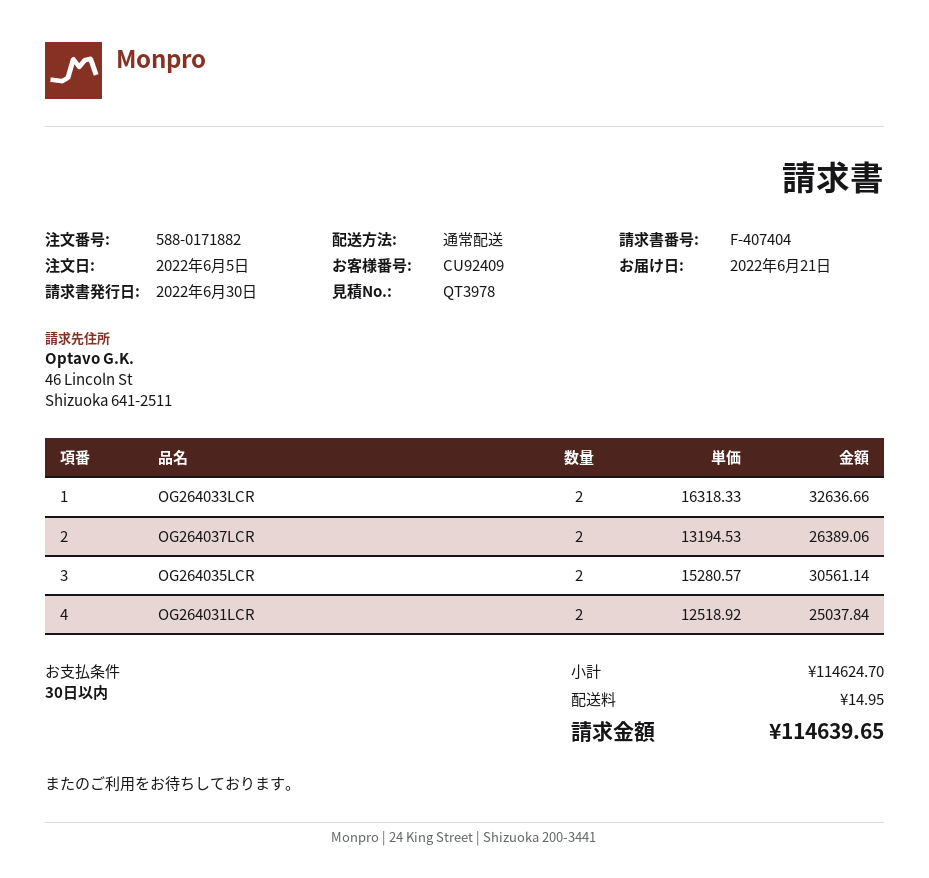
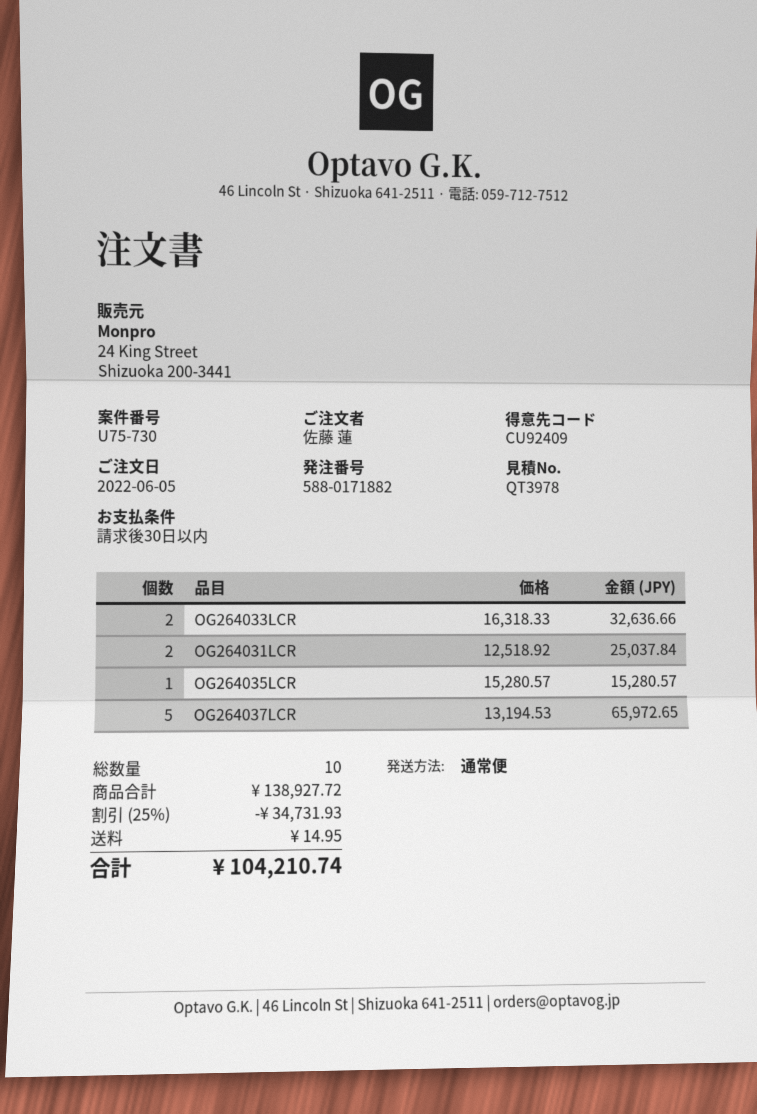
OG264037LCR: 2 x 13194.53 = 26389.06 -> 5 x 13194.53 = 65972.65
OG264035LCR: 2 x 15280.57 = 30561.14 -> 1 x 15280.57 = 15280.57
subtotal: 114624.70 -> 138927.72
discount: none -> 25% = 34731.93
total: 114639.65 -> 104210.74

